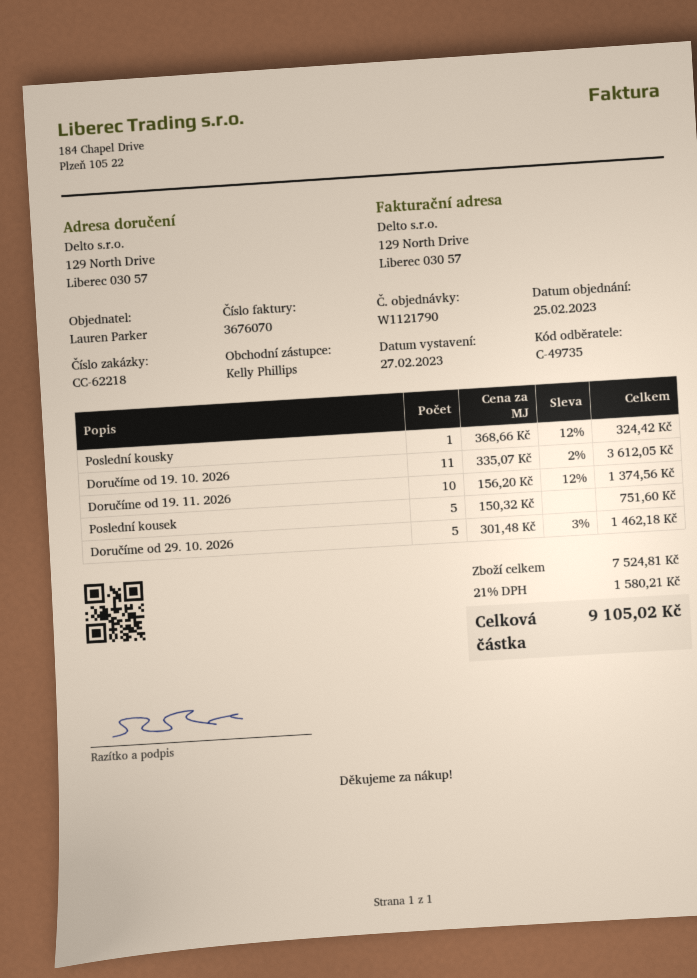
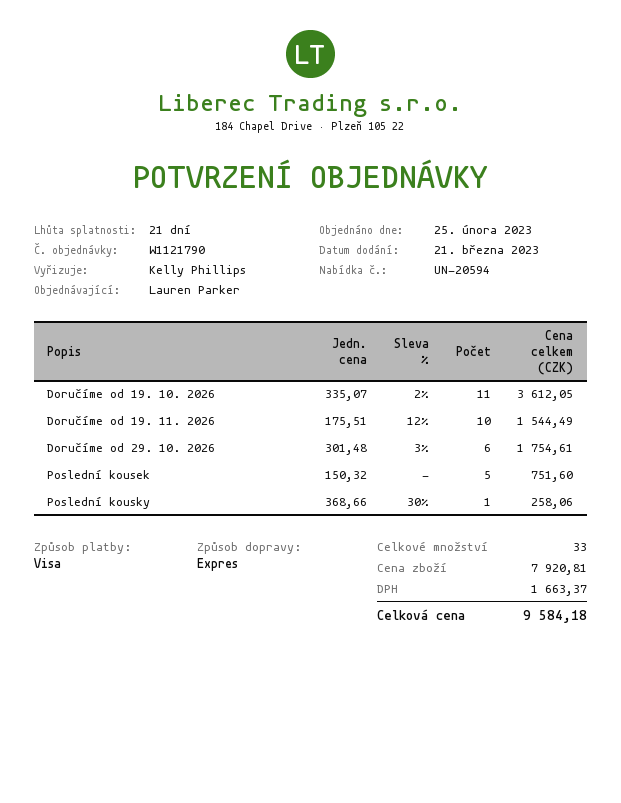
Poslední kousky: 1 x 368.66 - 12% = 324.42 -> 1 x 368.66 - 30% = 258.06
Doručíme od 19. 11. 2026: 10 x 156.20 - 12% = 1374.56 -> 10 x 175.51 - 12% = 1544.49
Doručíme od 29. 10. 2026: 5 x 301.48 - 3% = 1462.18 -> 6 x 301.48 - 3% = 1754.61
subtotal: 7524.81 -> 7920.81
tax: 1580.21 -> 1663.37
total: 9105.02 -> 9584.18

